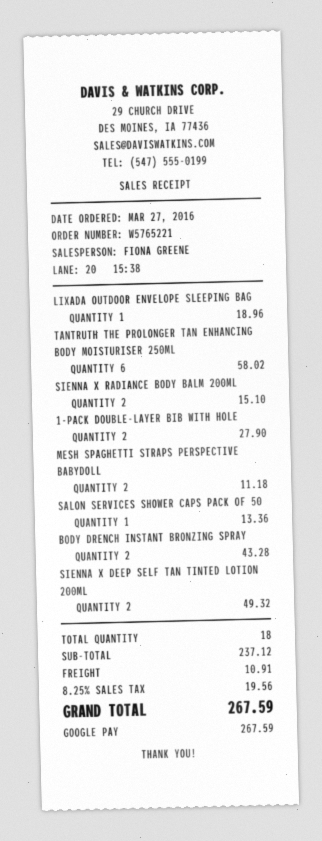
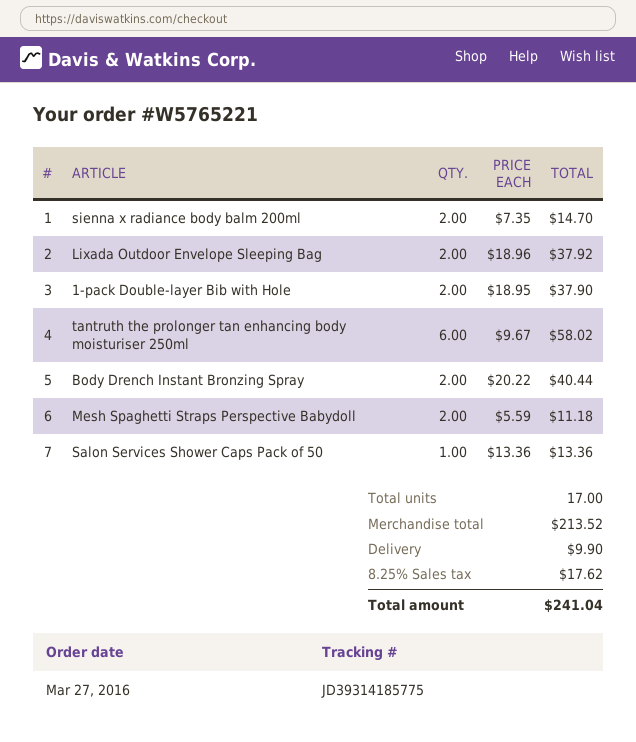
LIXADA OUTDOOR ENVELOPE SLEEPING BAG: 1 for 18.96 -> 2 for 37.92
SIENNA X RADIANCE BODY BALM 200ML: 2 for 15.10 -> 2 for 14.70
1-PACK DOUBLE-LAYER BIB WITH HOLE: 2 for 27.90 -> 2 for 37.90
BODY DRENCH INSTANT BRONZING SPRAY: 2 for 43.28 -> 2 for 40.44
SIENNA X DEEP SELF TAN TINTED LOTION 200ML: 2 for 49.32 -> none
total quantity: 18 -> 17
subtotal: 237.12 -> 213.52
shipping: 10.91 -> 9.90
tax: 8.25% = 19.56 -> 8.25% = 17.62
total: 267.59 -> 241.04

